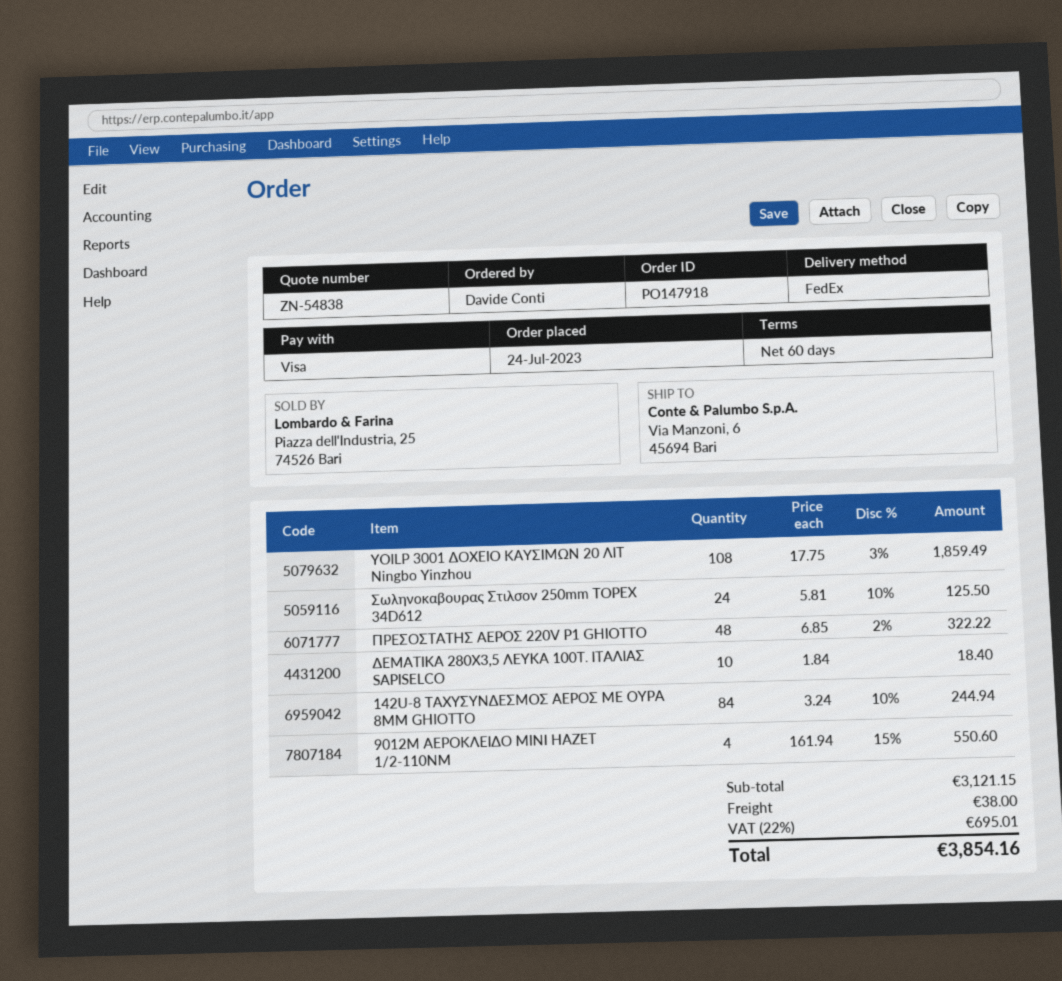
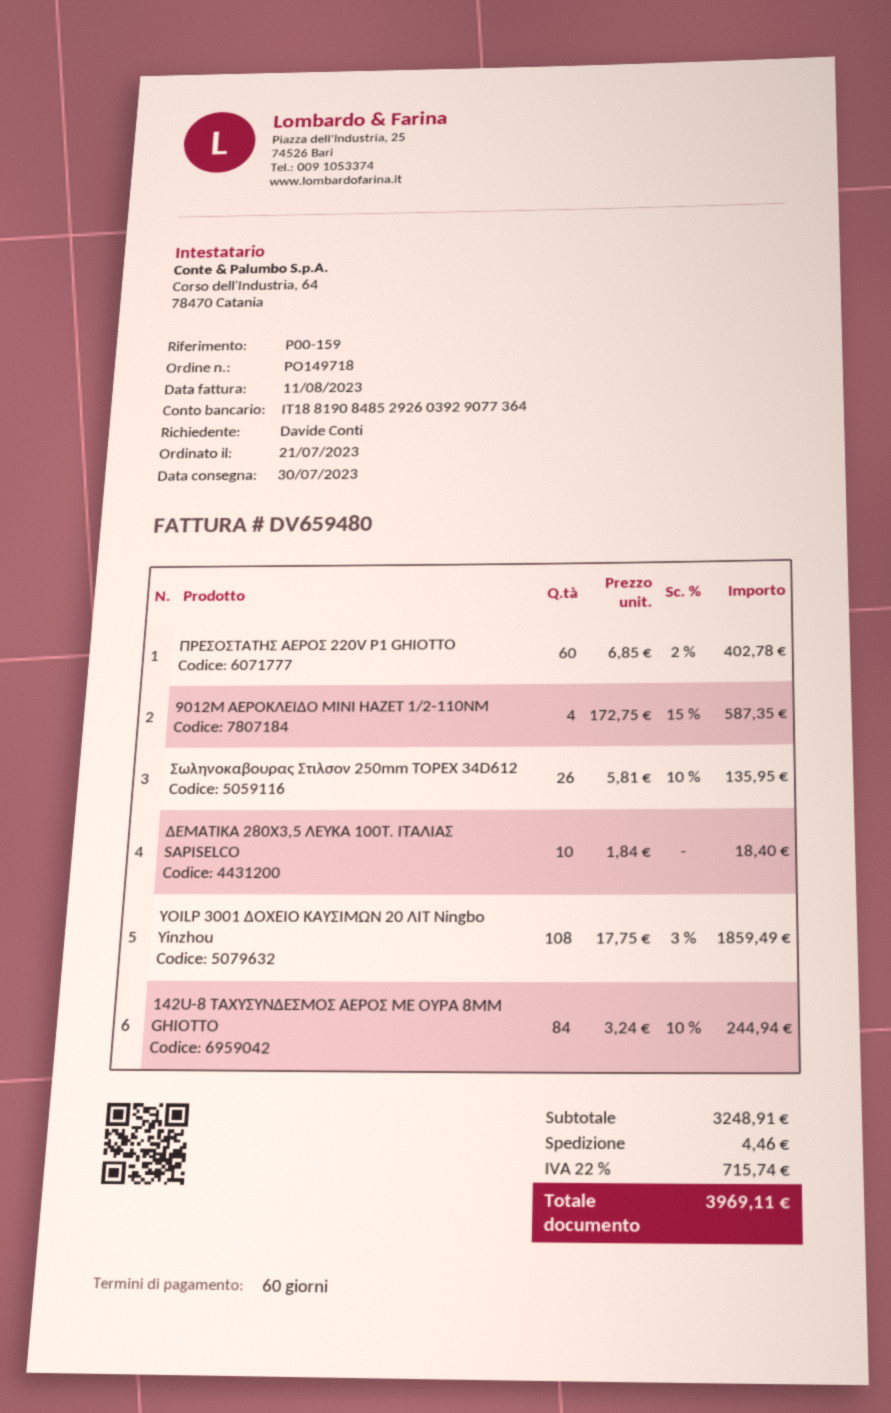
order number: PO147918 -> PO149718
order date: 2023-07-24 -> 2023-07-21
Σωληνοκαβουρας Στιλσον 250mm TOPEX 34D612: 24 x 5.81 - 10% = 125.50 -> 26 x 5.81 - 10% = 135.95
ΠΡΕΣΟΣΤΑΤΗΣ ΑΕΡΟΣ 220V P1 GHIOTTO: 48 x 6.85 - 2% = 322.22 -> 60 x 6.85 - 2% = 402.78
9012Μ ΑΕΡΟΚΛΕΙΔΟ ΜΙΝΙ HAZET 1/2-110NM: 4 x 161.94 - 15% = 550.60 -> 4 x 172.75 - 15% = 587.35
subtotal: 3121.15 -> 3248.91
shipping: 38.00 -> 4.46
tax: 22% = 695.01 -> 22% = 715.74
total: 3854.16 -> 3969.11

